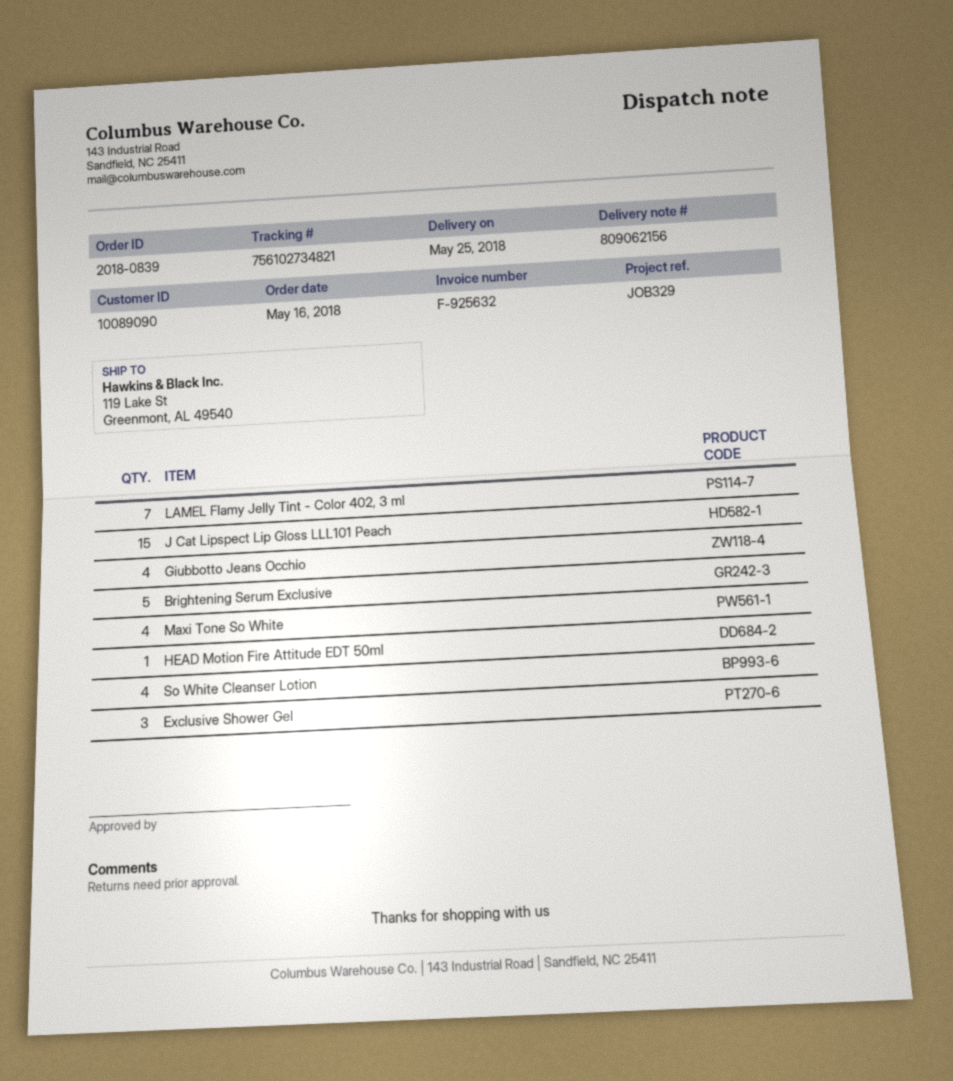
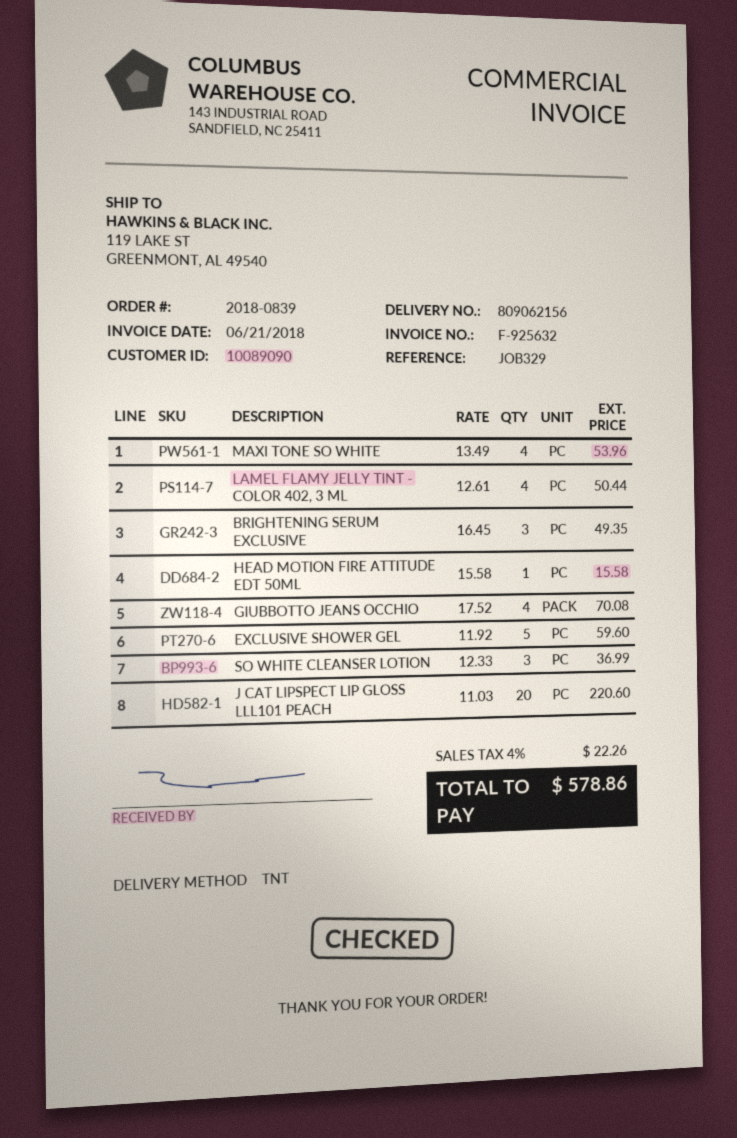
LAMEL Flamy Jelly Tint - Color 402, 3 ml: 7 -> 4
J Cat Lipspect Lip Gloss LLL101 Peach: 15 -> 20
Brightening Serum Exclusive: 5 -> 3
So White Cleanser Lotion: 4 -> 3
Exclusive Shower Gel: 3 -> 5

